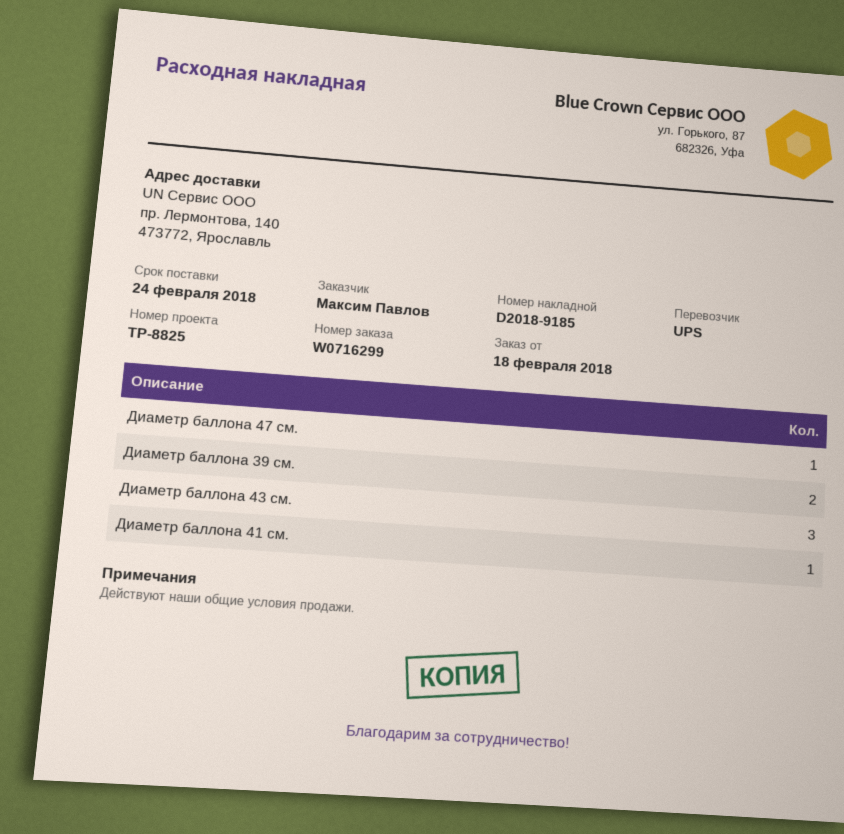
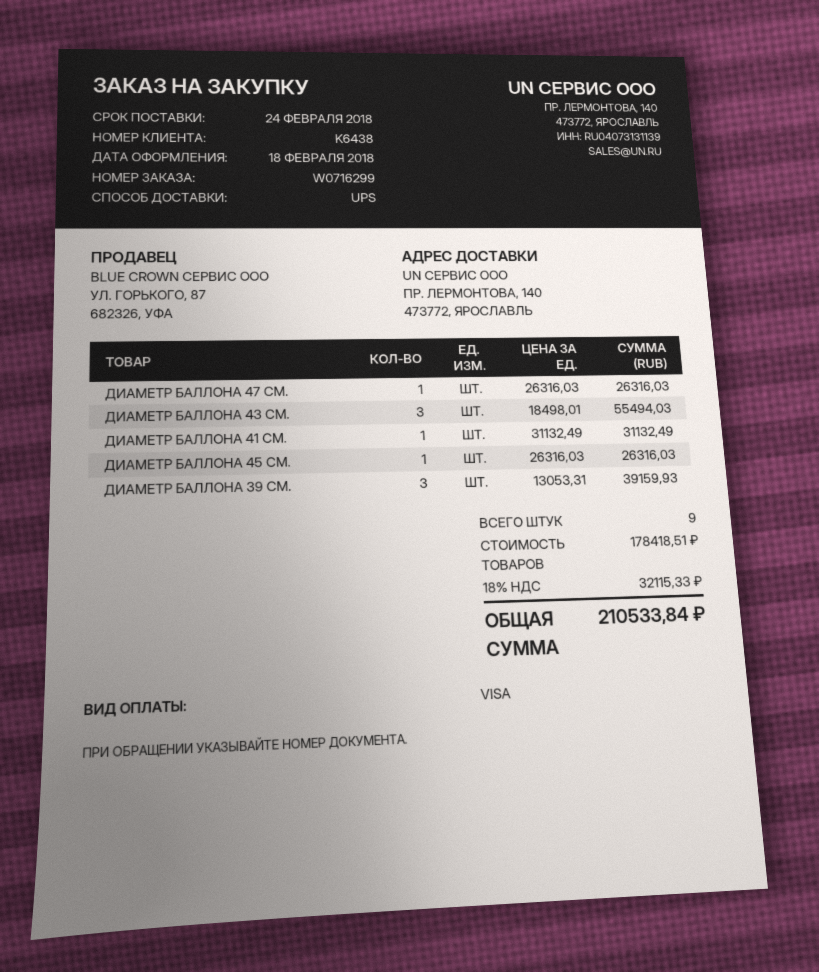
Диаметр баллона 39 см.: 2 -> 3
ДИАМЕТР БАЛЛОНА 45 СМ.: none -> 1

